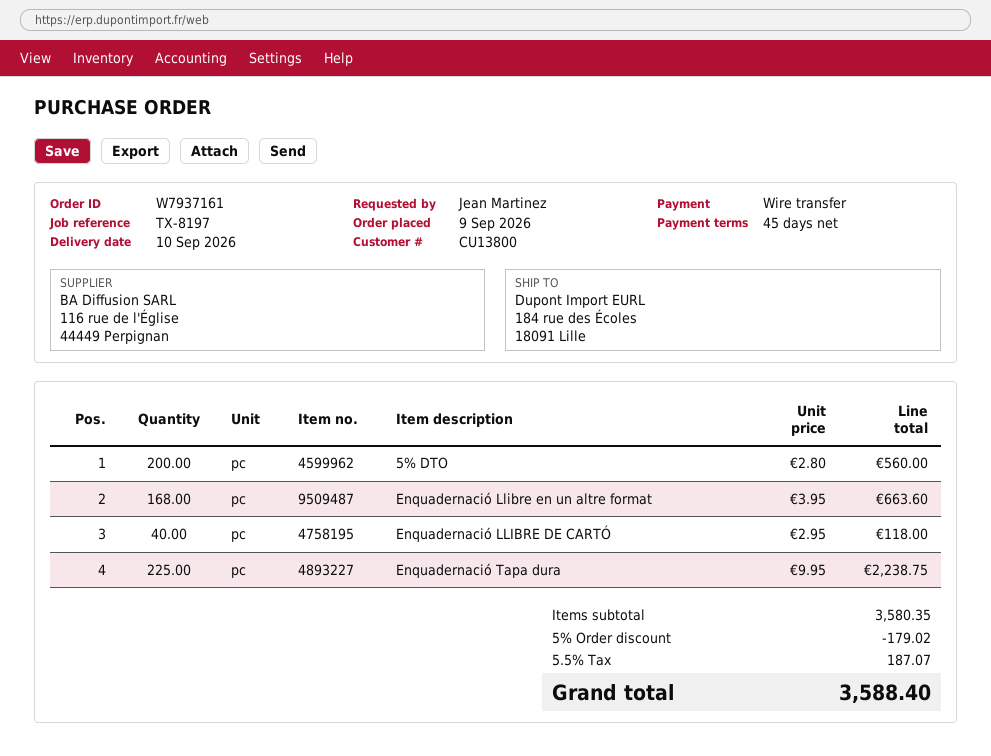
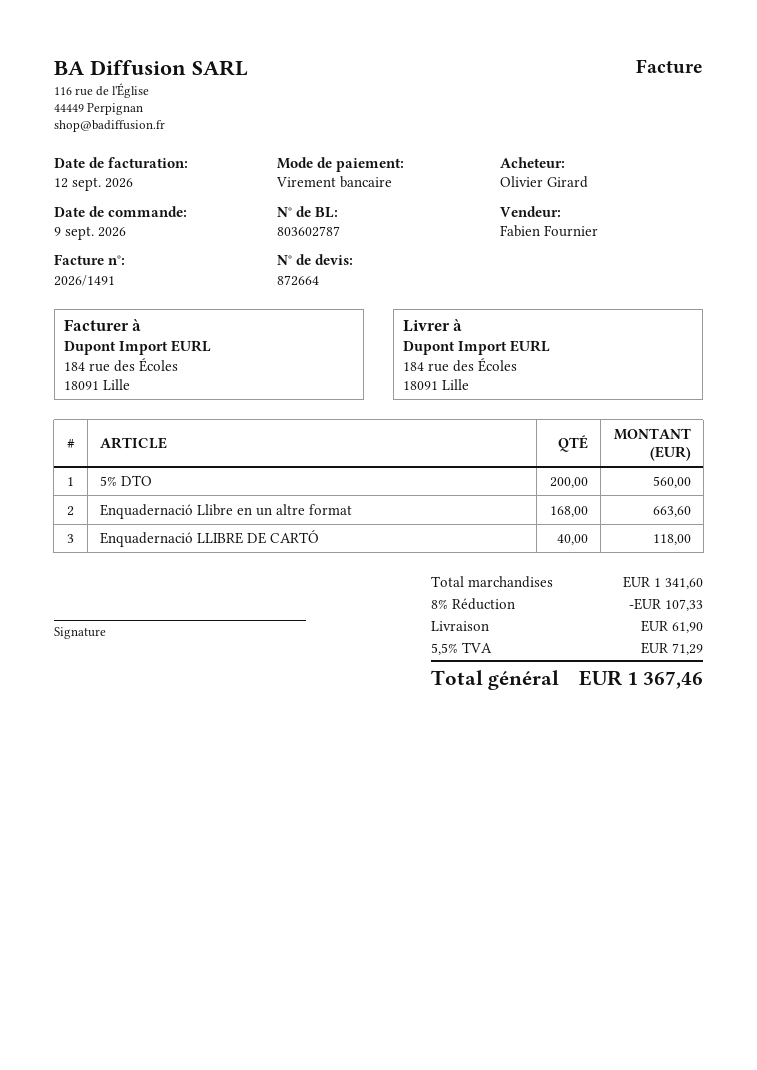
ordered by: Jean Martinez -> Olivier Girard
Enquadernació Tapa dura: 225 for 2238.75 -> none
subtotal: 3580.35 -> 1341.60
discount: 5% = 179.02 -> 8% = 107.33
shipping: none -> 61.90
tax: 5.5% = 187.07 -> 5.5% = 71.29
total: 3588.40 -> 1367.46

